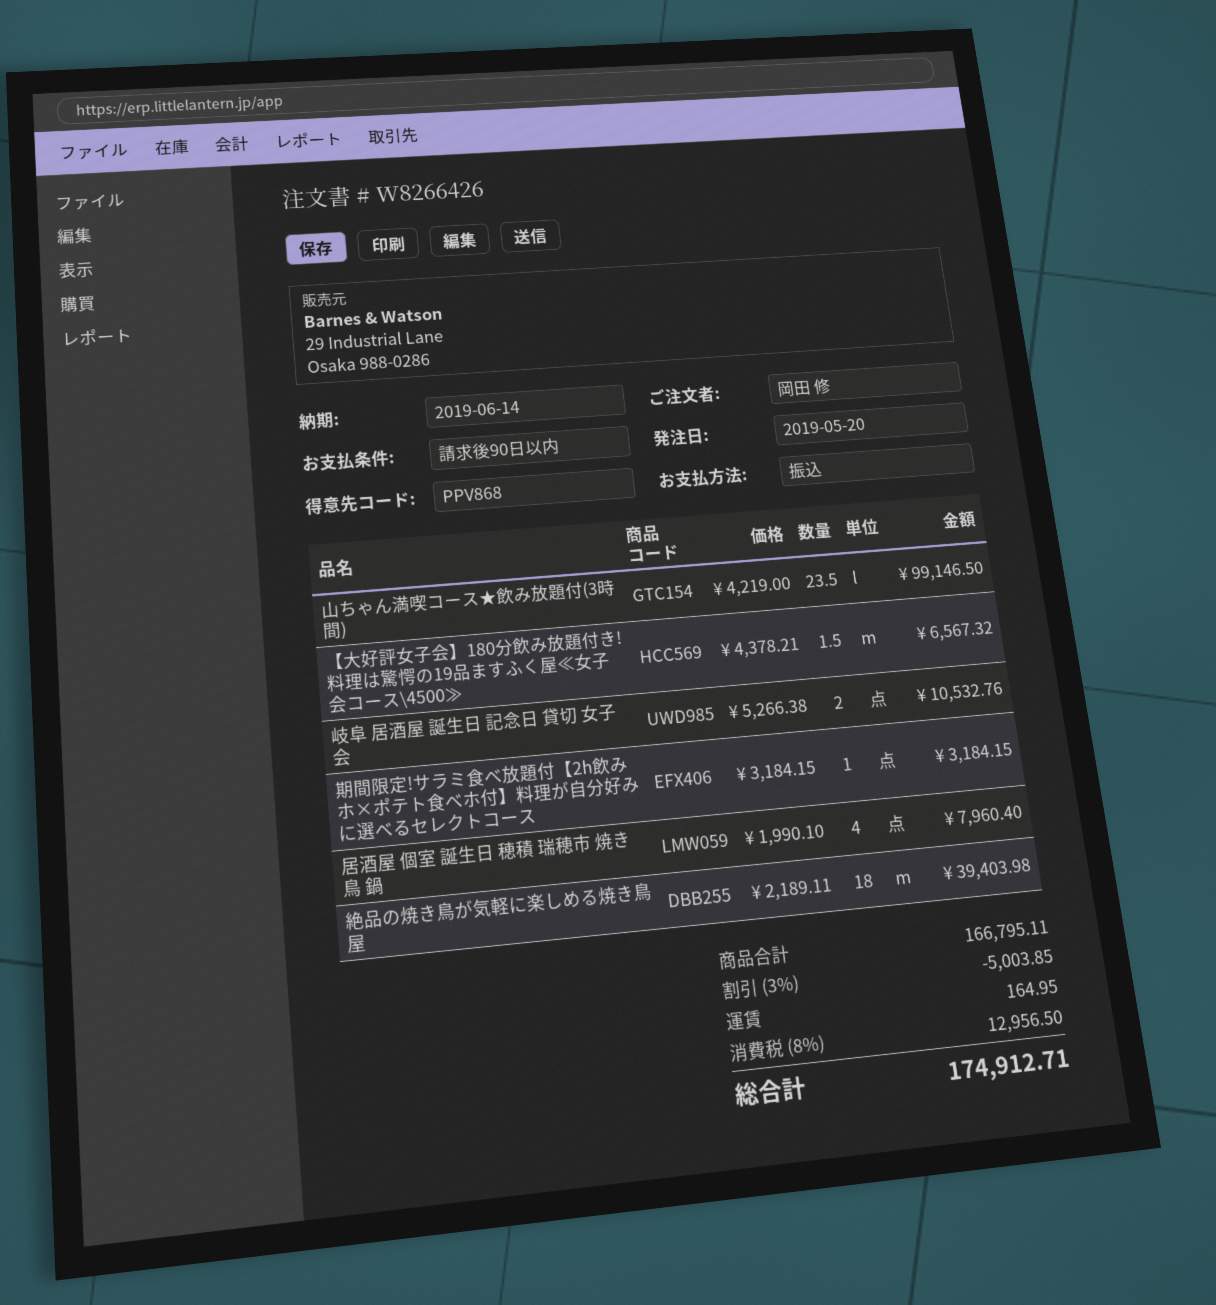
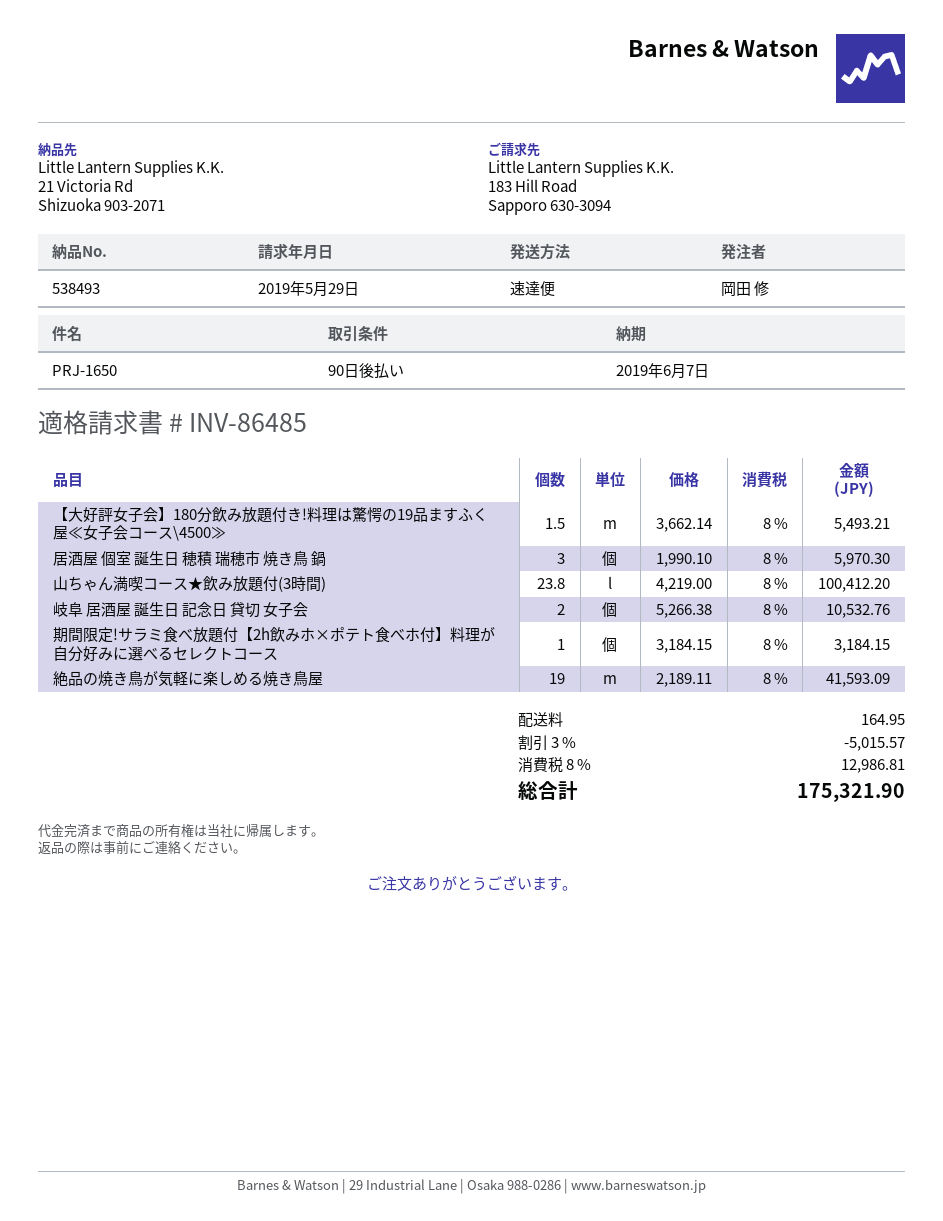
delivery date: 2019-06-14 -> 2019-06-07
山ちゃん満喫コース★飲み放題付(3時間): 23.5 x 4219.00 = 99146.50 -> 23.8 x 4219.00 = 100412.20
【大好評女子会】180分飲み放題付き!料理は驚愕の19品ますふく屋≪女子会コース\4500≫: 1.5 x 4378.21 = 6567.32 -> 1.5 x 3662.14 = 5493.21
居酒屋 個室 誕生日 穂積 瑞穂市 焼き鳥 鍋: 4 x 1990.10 = 7960.40 -> 3 x 1990.10 = 5970.30
絶品の焼き鳥が気軽に楽しめる焼き鳥屋: 18 x 2189.11 = 39403.98 -> 19 x 2189.11 = 41593.09
discount: 3% = 5003.85 -> 3% = 5015.57
tax: 8% = 12956.50 -> 8% = 12986.81
total: 174912.71 -> 175321.90

